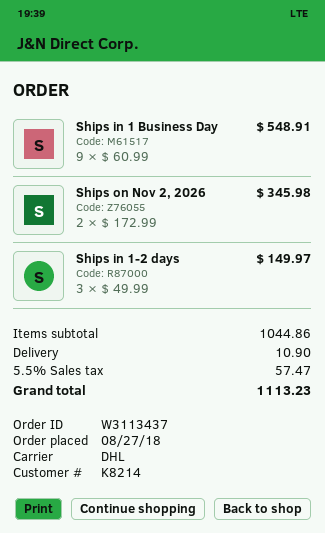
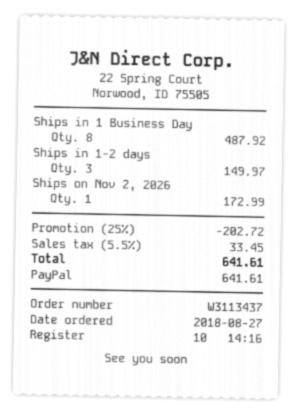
Ships in 1 Business Day: 9 for 548.91 -> 8 for 487.92
Ships on Nov 2, 2026: 2 for 345.98 -> 1 for 172.99
discount: none -> 25% = 202.72
shipping: 10.90 -> none
tax: 5.5% = 57.47 -> 5.5% = 33.45
total: 1113.23 -> 641.61

